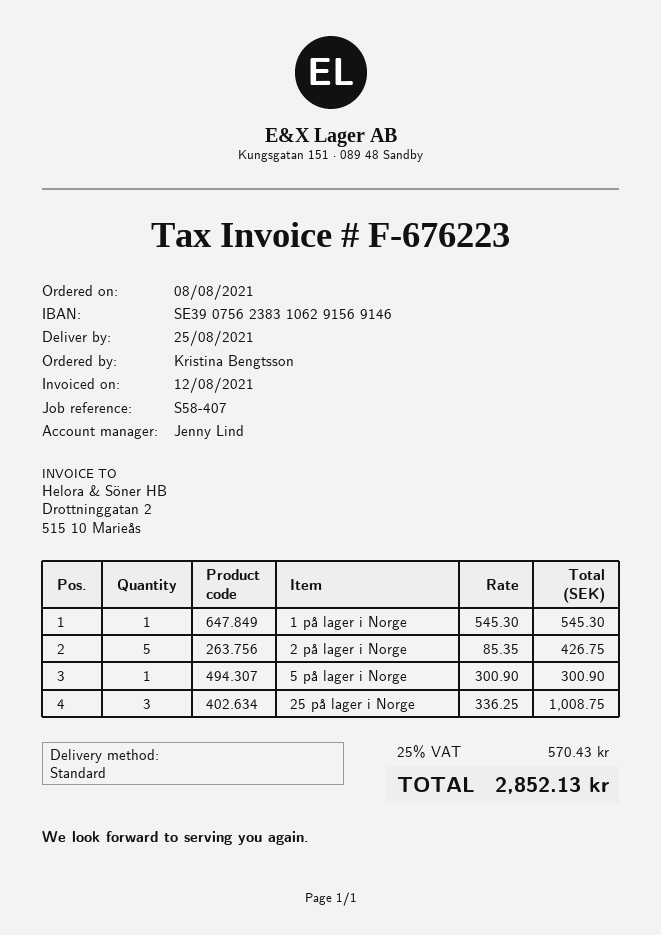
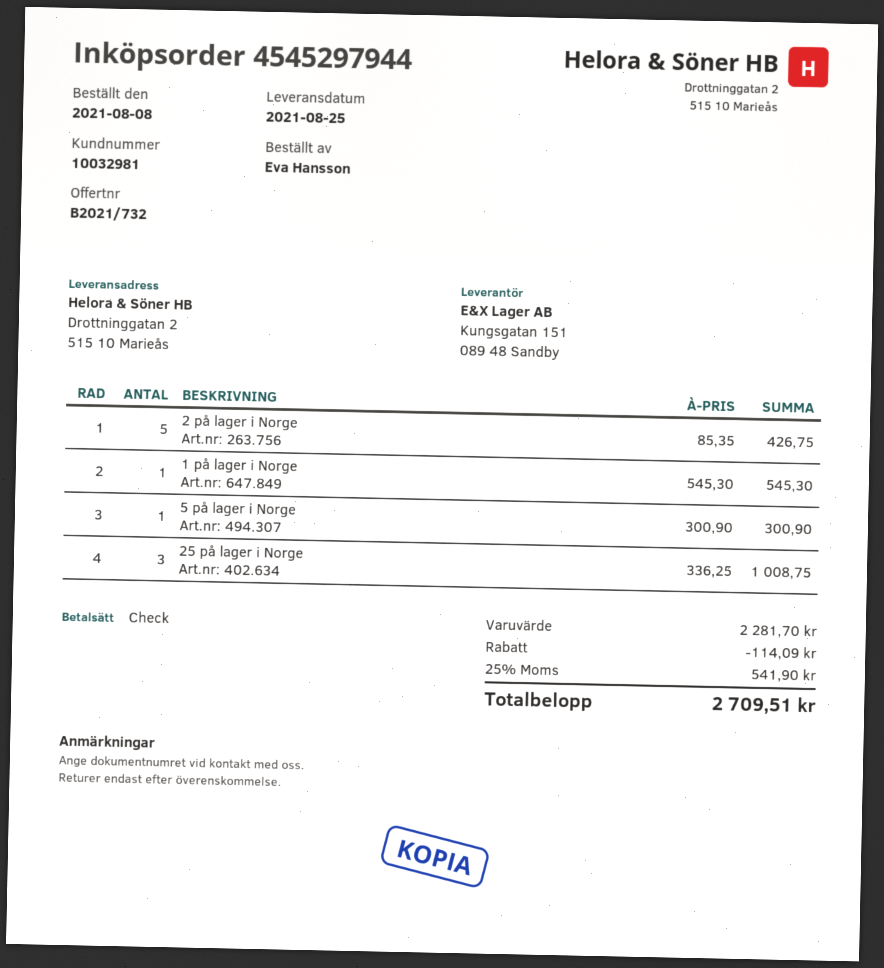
ordered by: Kristina Bengtsson -> Eva Hansson
discount: none -> 114.09
tax: 25% = 570.43 -> 25% = 541.90
total: 2852.13 -> 2709.51

